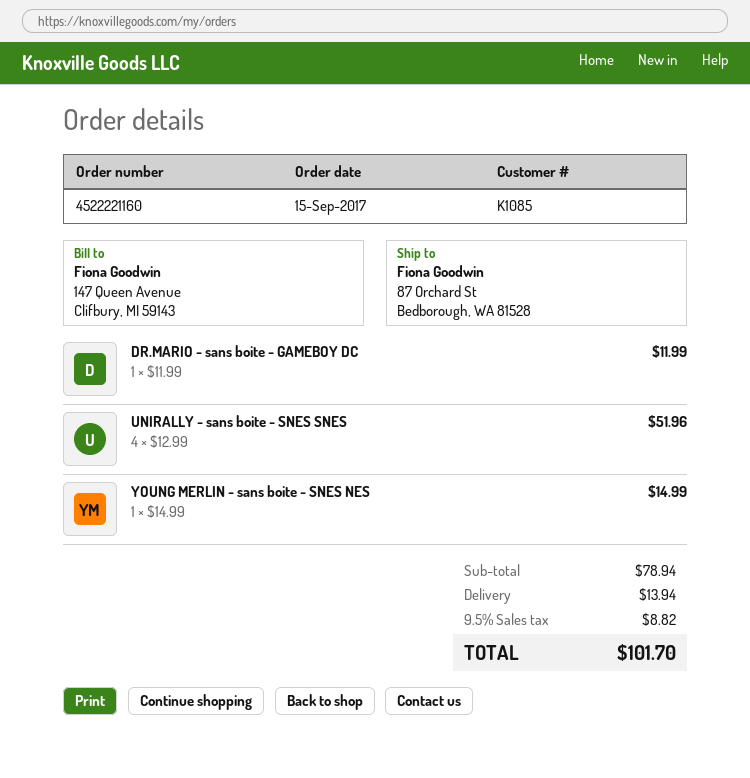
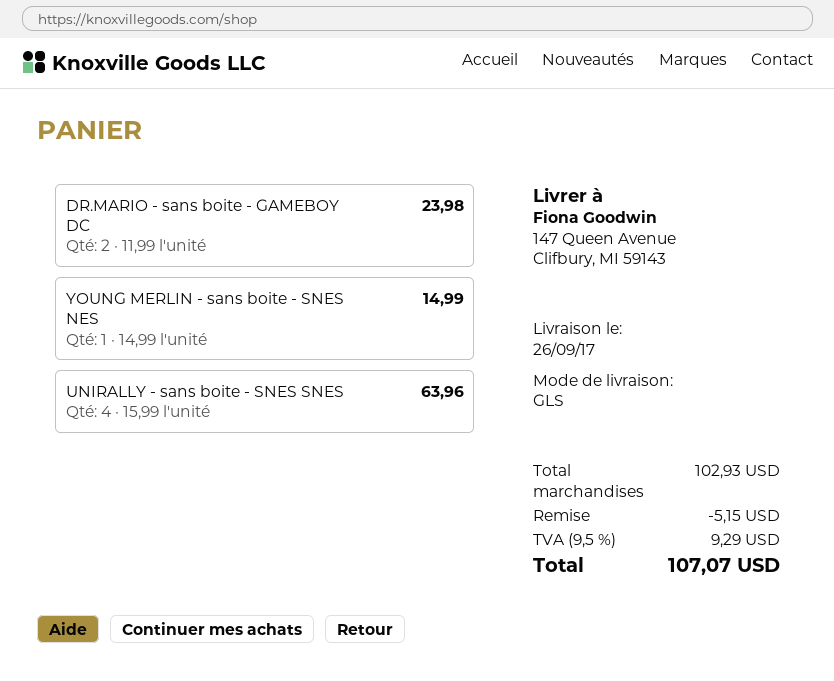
ship to: 87 Orchard St, Bedborough, WA 81528 -> 147 Queen Avenue, Clifbury, MI 59143
DR.MARIO - sans boite - GAMEBOY DC: 1 x 11.99 = 11.99 -> 2 x 11.99 = 23.98
UNIRALLY - sans boite - SNES SNES: 4 x 12.99 = 51.96 -> 4 x 15.99 = 63.96
subtotal: 78.94 -> 102.93
discount: none -> 5.15
shipping: 13.94 -> none
tax: 9.5% = 8.82 -> 9.5% = 9.29
total: 101.70 -> 107.07

